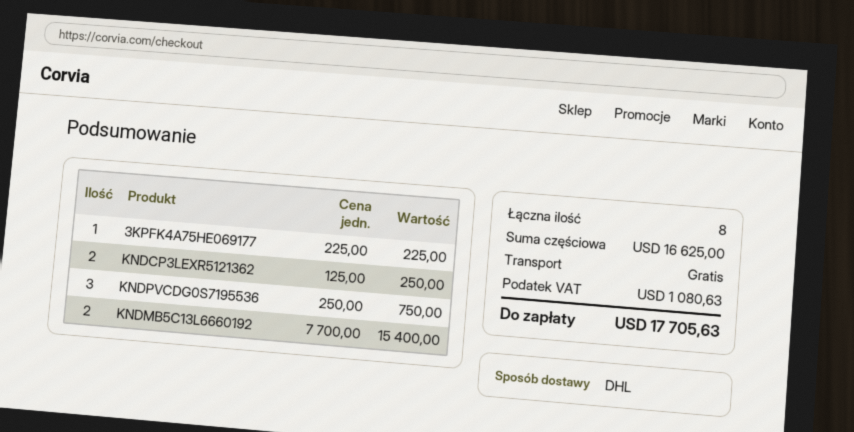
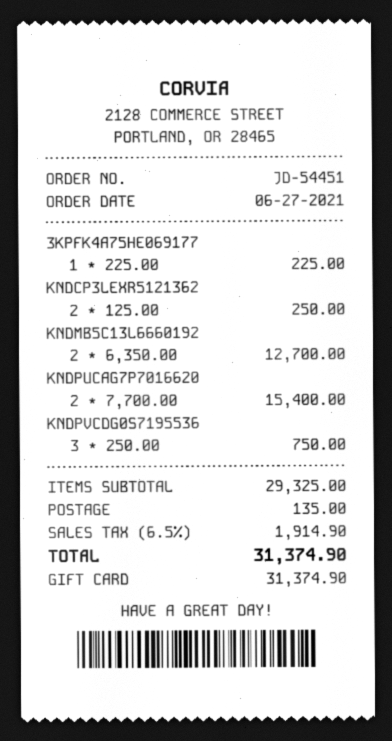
KNDMB5C13L6660192: 2 x 7700.00 = 15400.00 -> 2 x 6350.00 = 12700.00
KNDPUCAG7P7016620: none -> 2 x 7700.00 = 15400.00
subtotal: 16625.00 -> 29325.00
shipping: 0.00 -> 135.00
tax: 1080.63 -> 1914.90
total: 17705.63 -> 31374.90

